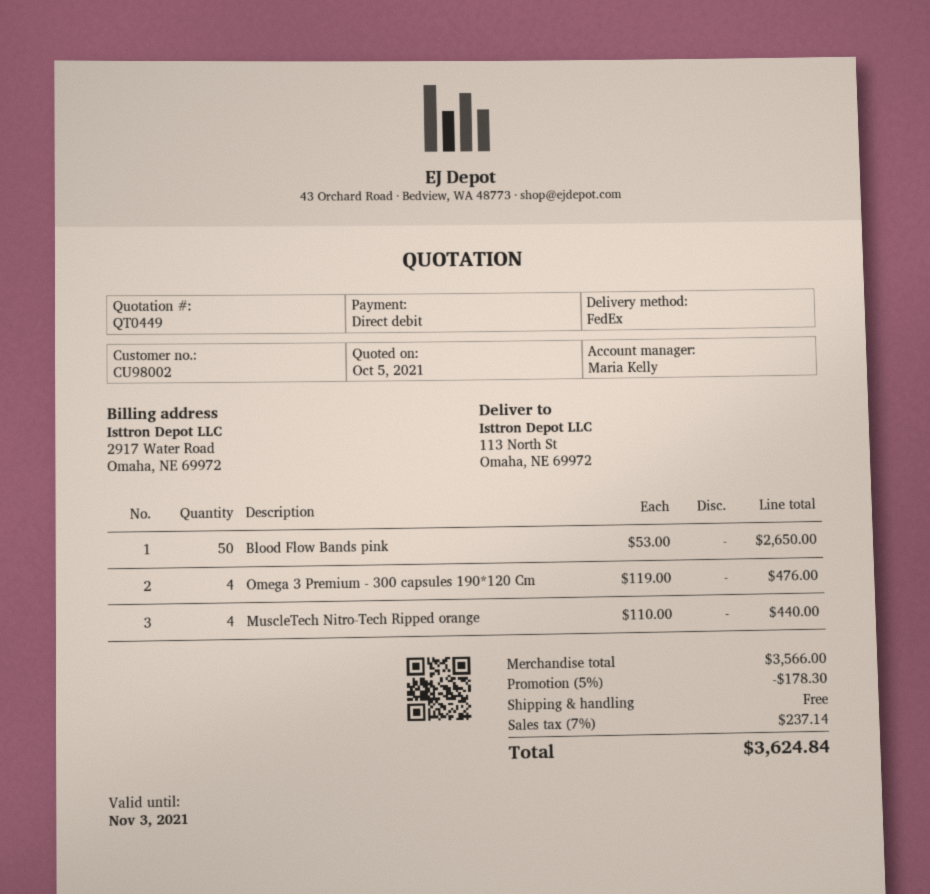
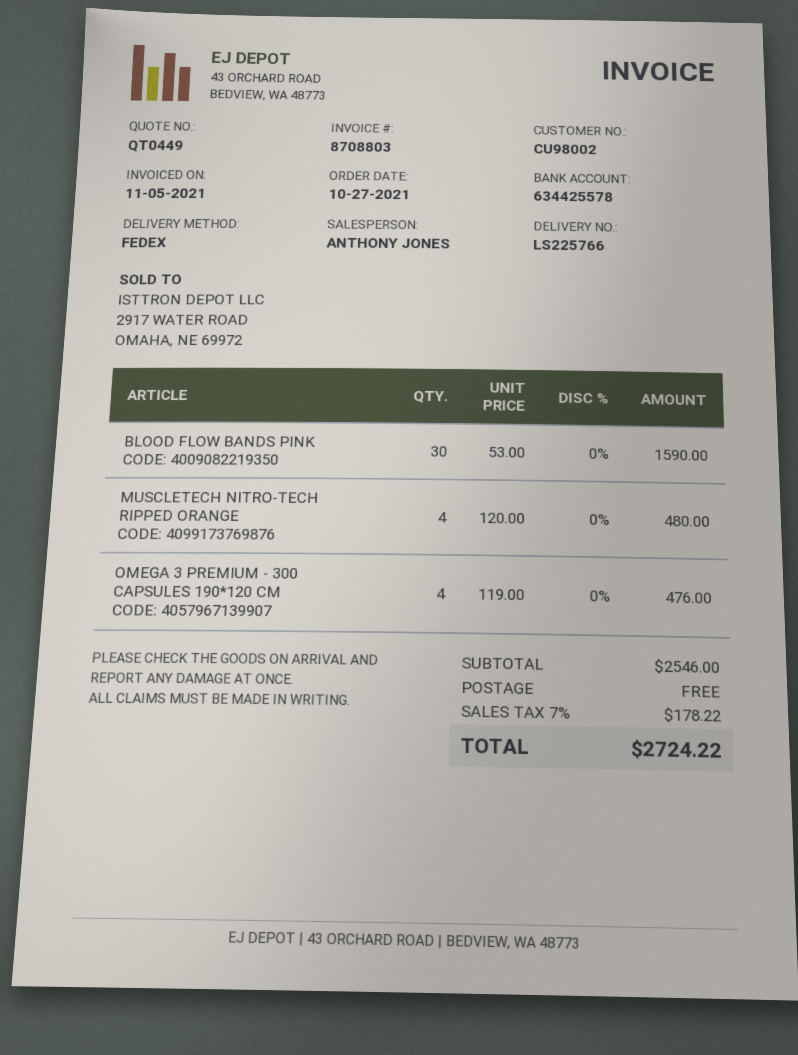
sales rep: Maria Kelly -> ANTHONY JONES
Blood Flow Bands pink: 50 x 53.00 = 2650.00 -> 30 x 53.00 = 1590.00
MuscleTech Nitro-Tech Ripped orange: 4 x 110.00 = 440.00 -> 4 x 120.00 = 480.00
subtotal: 3566.00 -> 2546.00
discount: 5% = 178.30 -> none
tax: 7% = 237.14 -> 7% = 178.22
total: 3624.84 -> 2724.22

